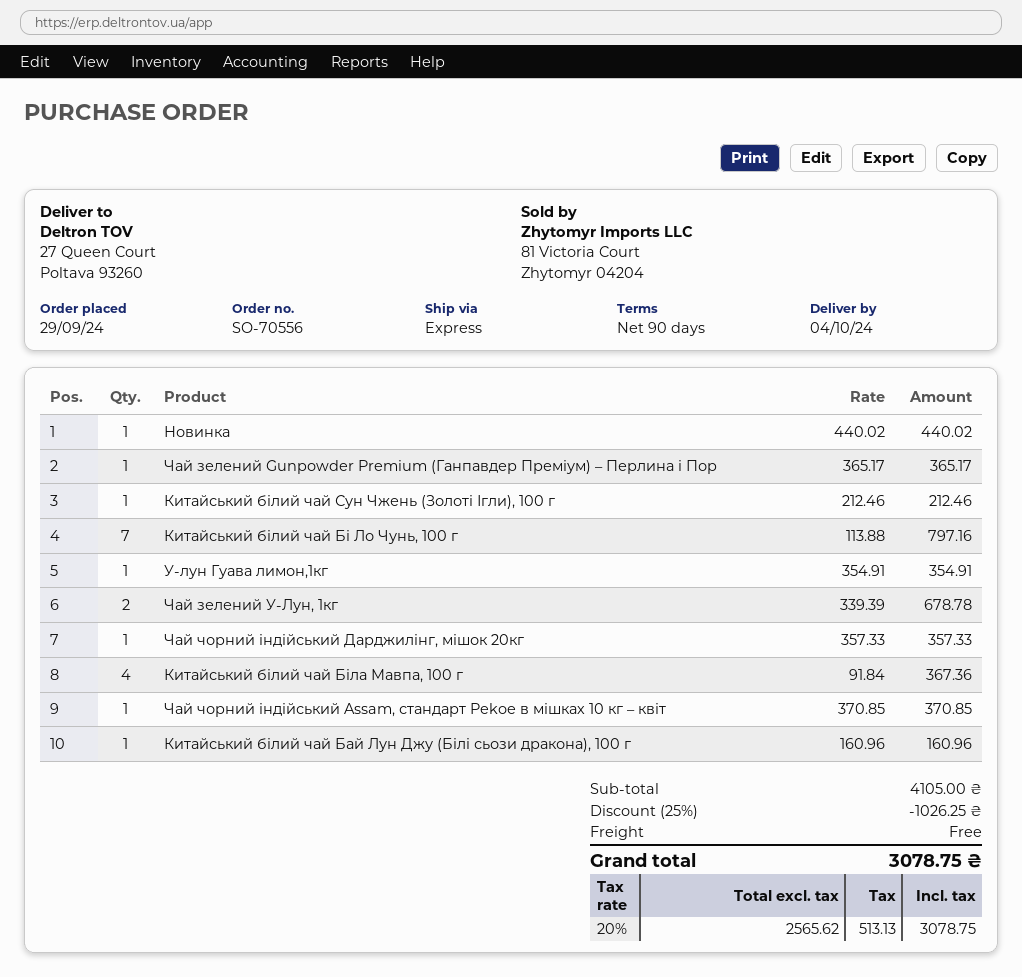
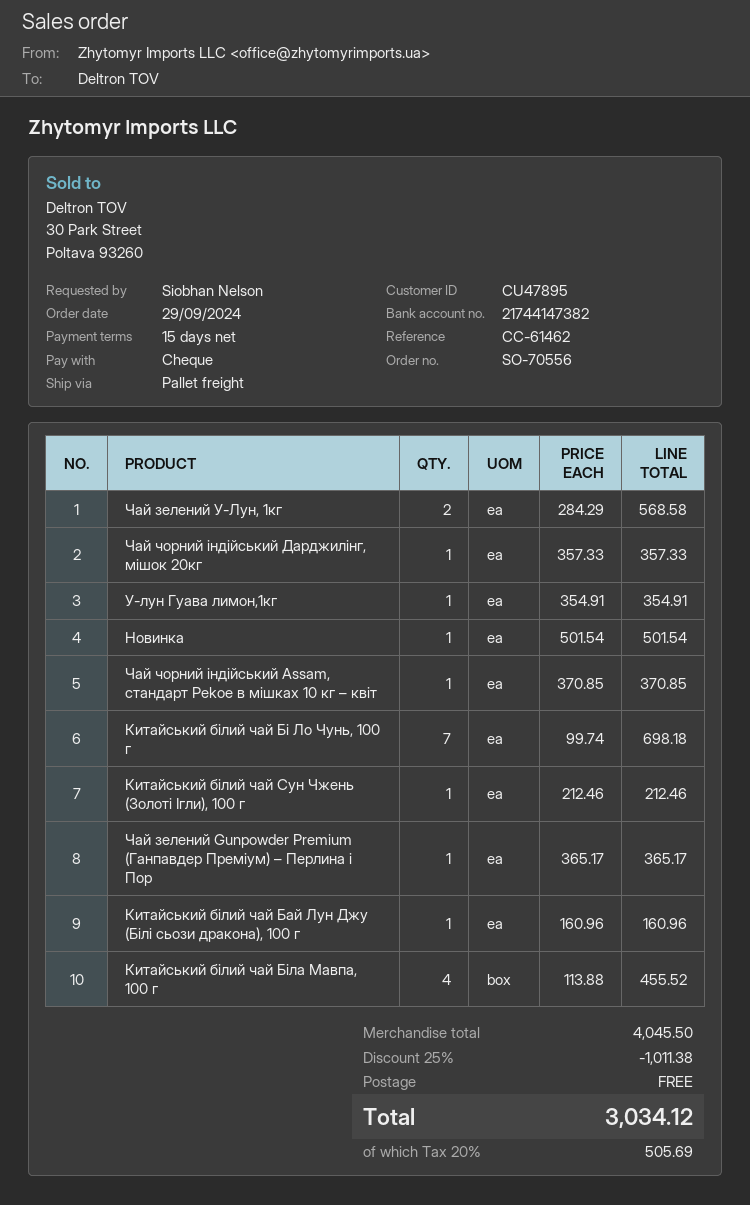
payment terms: 90 days -> 15 days
shipping method: express -> pallet freight
Новинка: 1 x 440.02 = 440.02 -> 1 x 501.54 = 501.54
Китайський білий чай Бі Ло Чунь, 100 г: 7 x 113.88 = 797.16 -> 7 x 99.74 = 698.18
Чай зелений У-Лун, 1кг: 2 x 339.39 = 678.78 -> 2 x 284.29 = 568.58
Китайський білий чай Біла Мавпа, 100 г: 4 x 91.84 = 367.36 -> 4 x 113.88 = 455.52
subtotal: 4105.00 -> 4045.50
discount: 25% = 1026.25 -> 25% = 1011.38
tax: 20% = 513.13 -> 20% = 505.69
total: 3078.75 -> 3034.12

